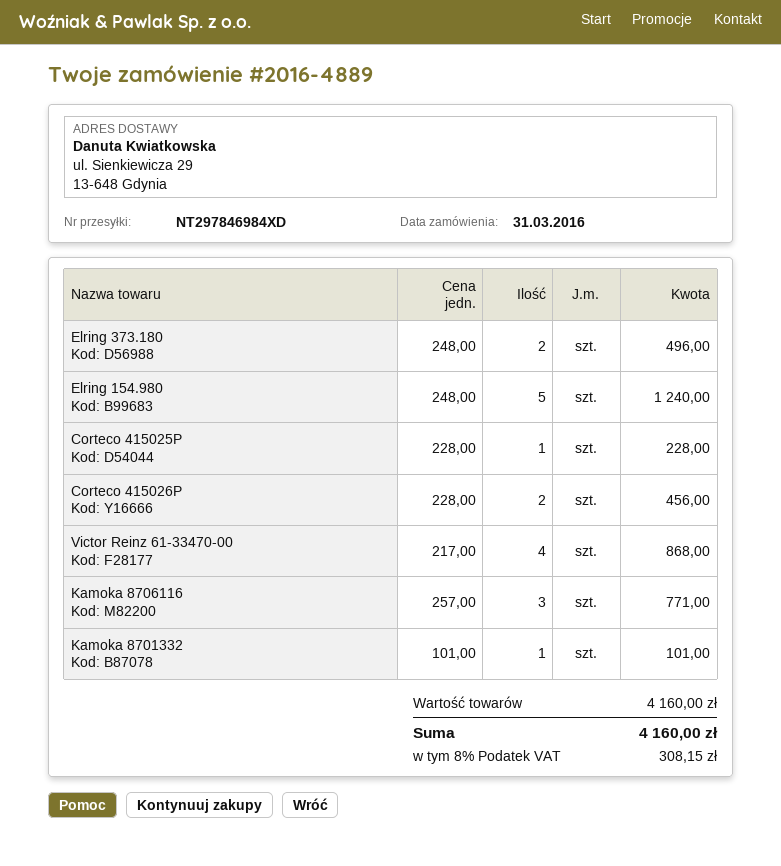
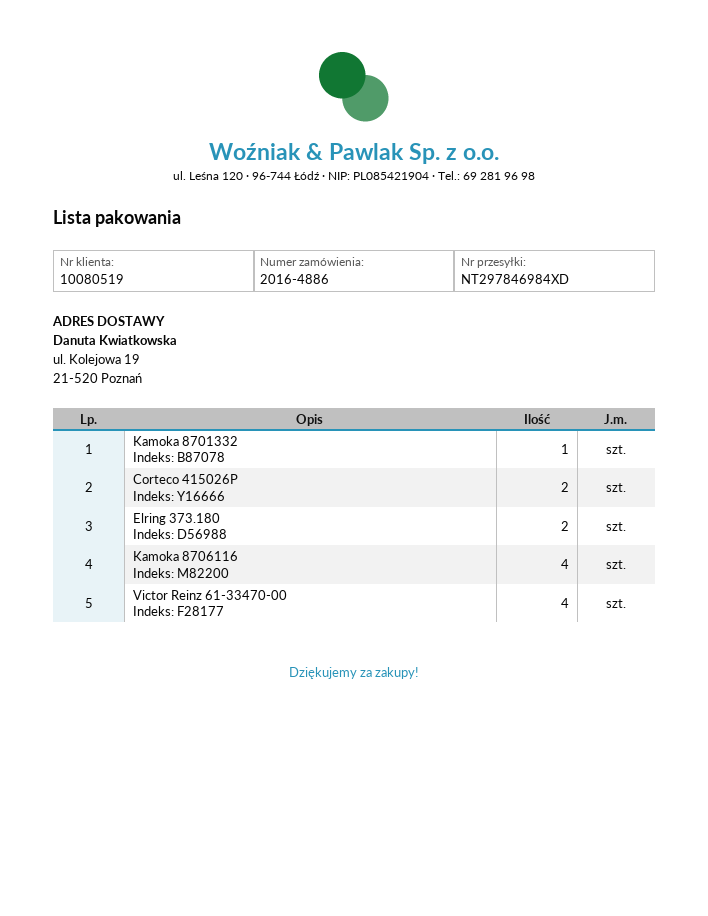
order number: 2016-4889 -> 2016-4886
ship to: ul. Sienkiewicza 29, 13-648 Gdynia -> ul. Kolejowa 19, 21-520 Poznań
Elring 154.980: 5 -> none
Corteco 415025P: 1 -> none
Kamoka 8706116: 3 -> 4

